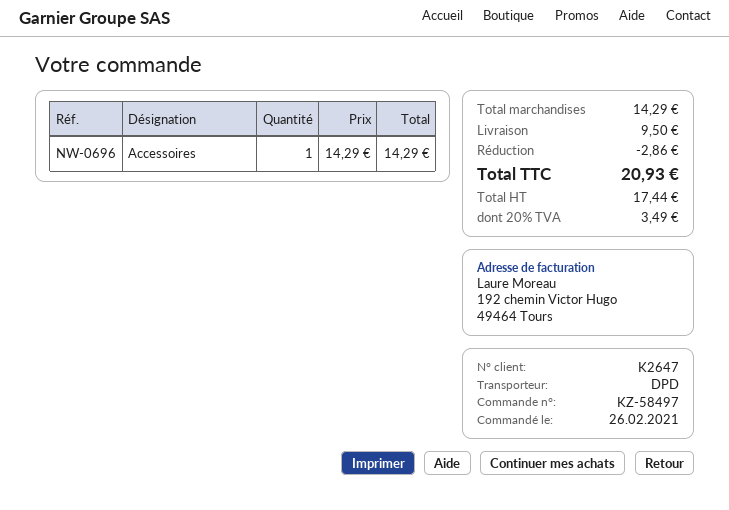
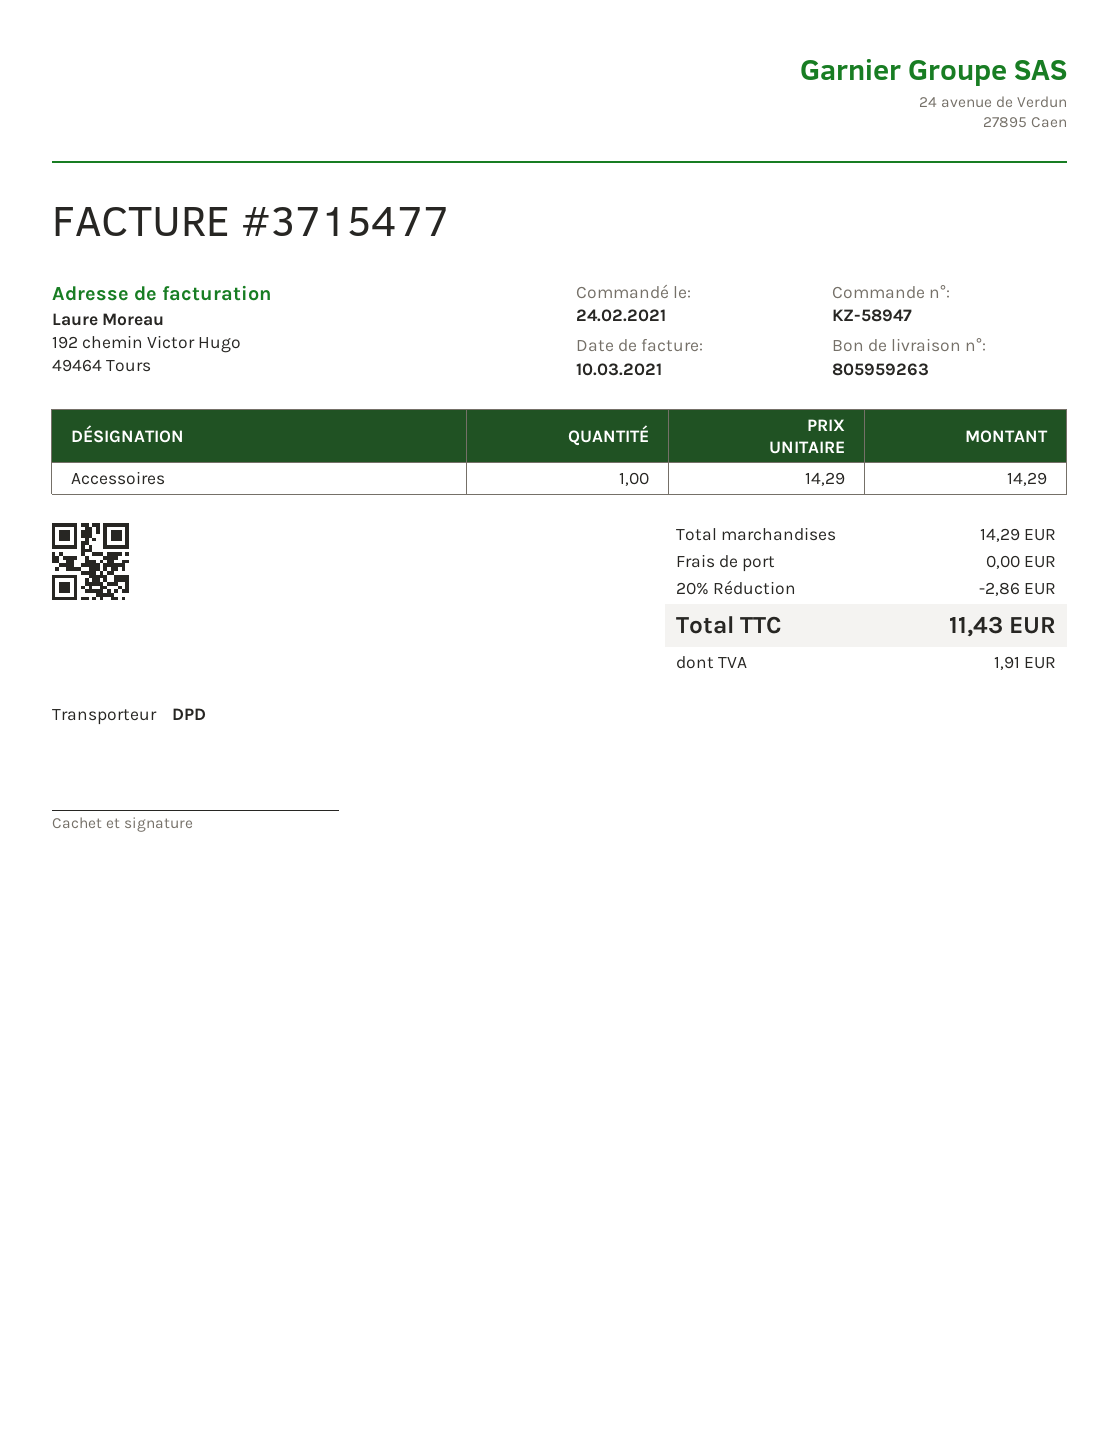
order number: KZ-58497 -> KZ-58947
order date: 2021-02-26 -> 2021-02-24
shipping: 9.50 -> 0.00
tax: 3.49 -> 1.91
total: 20.93 -> 11.43

